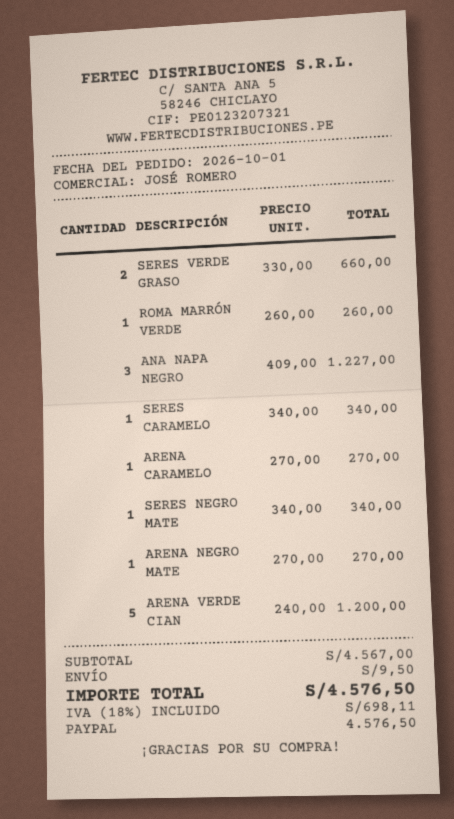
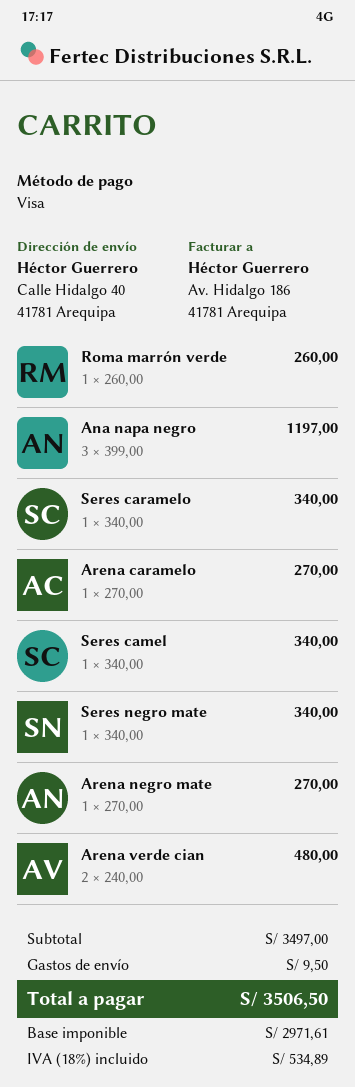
payment method: PayPal -> Visa
SERES VERDE GRASO: 2 x 330.00 = 660.00 -> none
ANA NAPA NEGRO: 3 x 409.00 = 1227.00 -> 3 x 399.00 = 1197.00
ARENA VERDE CIAN: 5 x 240.00 = 1200.00 -> 2 x 240.00 = 480.00
Seres camel: none -> 1 x 340.00 = 340.00
subtotal: 4567.00 -> 3497.00
tax: 18% = 698.11 -> 18% = 534.89
total: 4576.50 -> 3506.50

